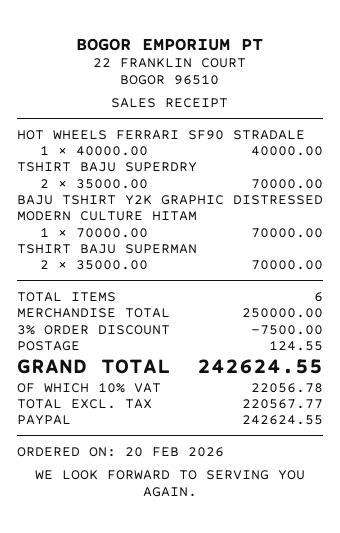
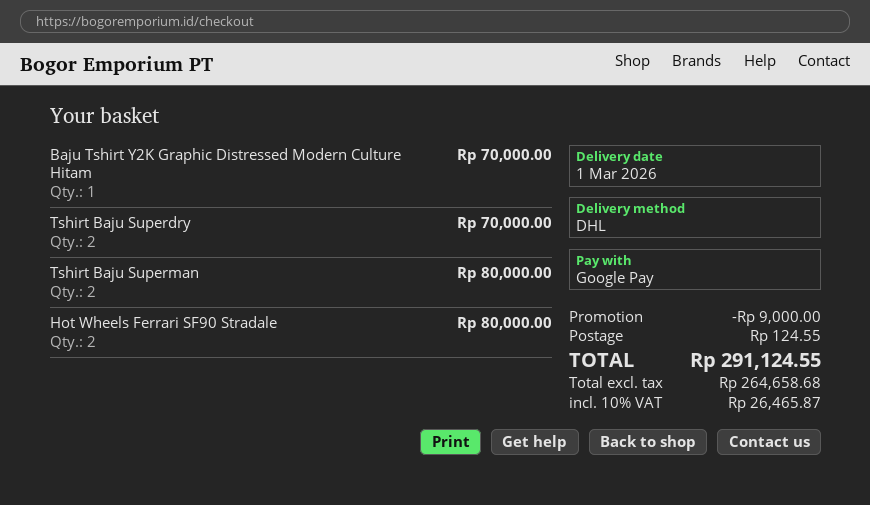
payment method: PayPal -> Google Pay
HOT WHEELS FERRARI SF90 STRADALE: 1 for 40000.00 -> 2 for 80000.00
TSHIRT BAJU SUPERMAN: 2 for 70000.00 -> 2 for 80000.00
discount: 7500.00 -> 9000.00
net: 220567.77 -> 264658.68
tax: 10% = 22056.78 -> 10% = 26465.87
total: 242624.55 -> 291124.55

